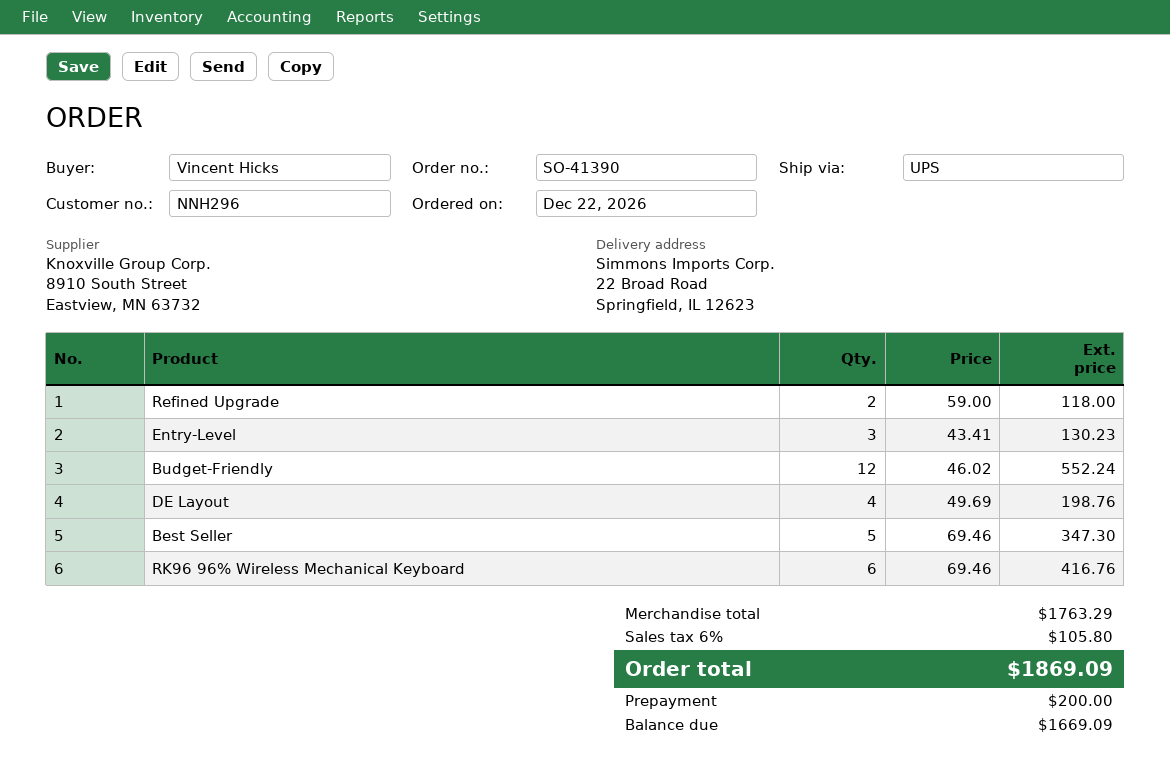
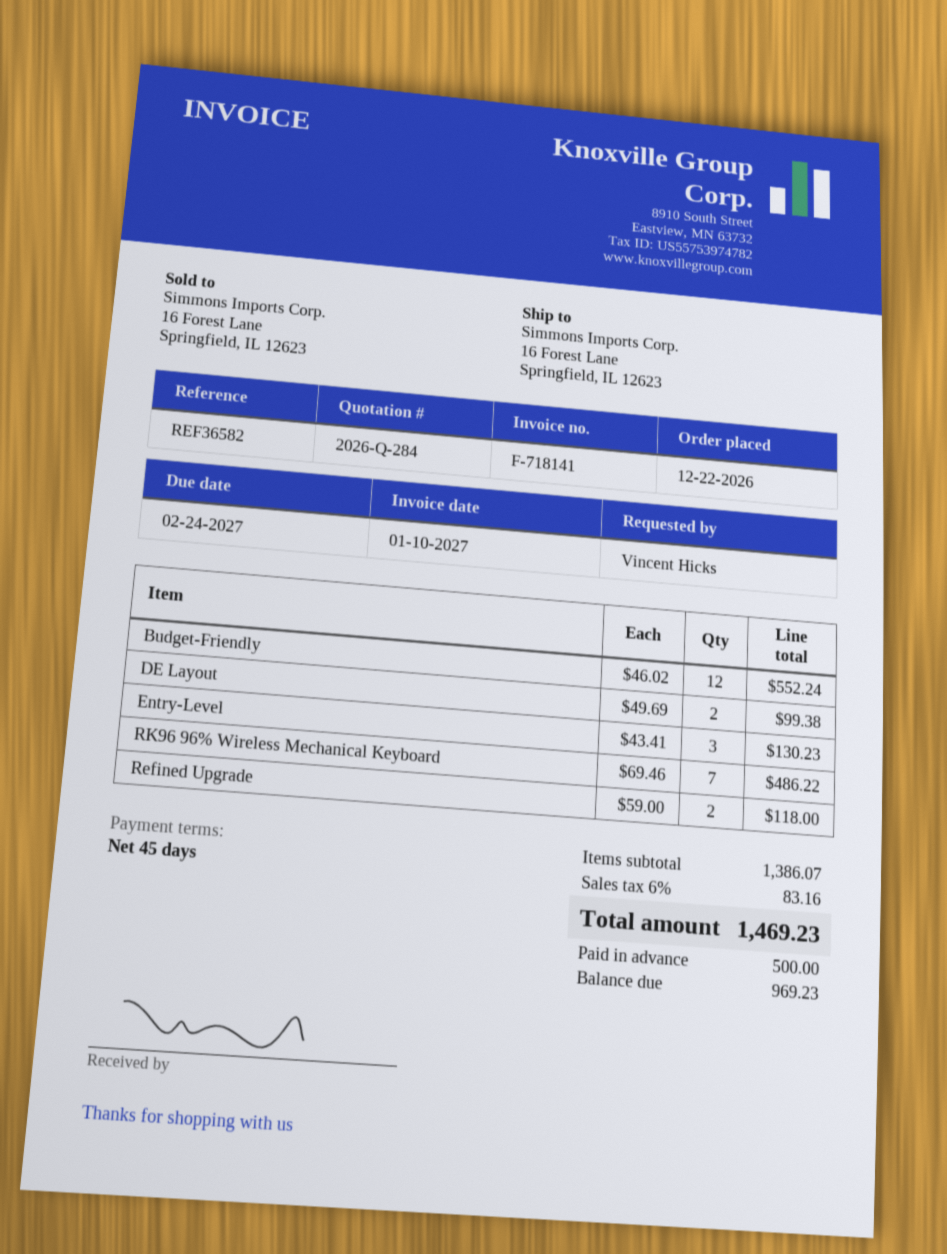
ship to: 22 Broad Road, Springfield, IL 12623 -> 16 Forest Lane, Springfield, IL 12623
DE Layout: 4 x 49.69 = 198.76 -> 2 x 49.69 = 99.38
Best Seller: 5 x 69.46 = 347.30 -> none
RK96 96% Wireless Mechanical Keyboard: 6 x 69.46 = 416.76 -> 7 x 69.46 = 486.22
subtotal: 1763.29 -> 1386.07
tax: 6% = 105.80 -> 6% = 83.16
total: 1869.09 -> 1469.23
deposit: 200.00 -> 500.00
balance: 1669.09 -> 969.23

